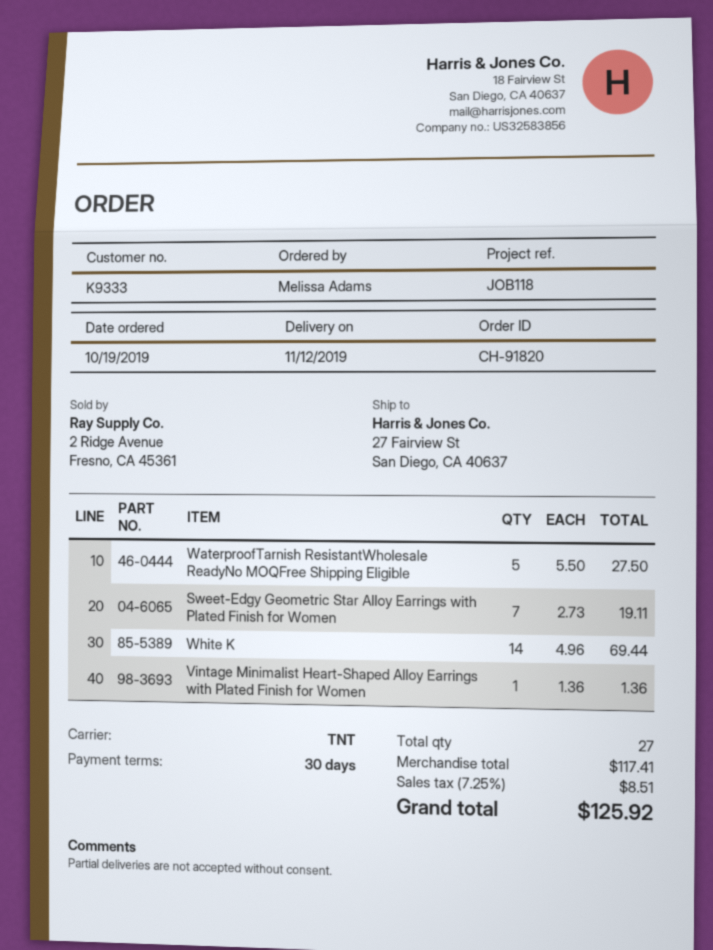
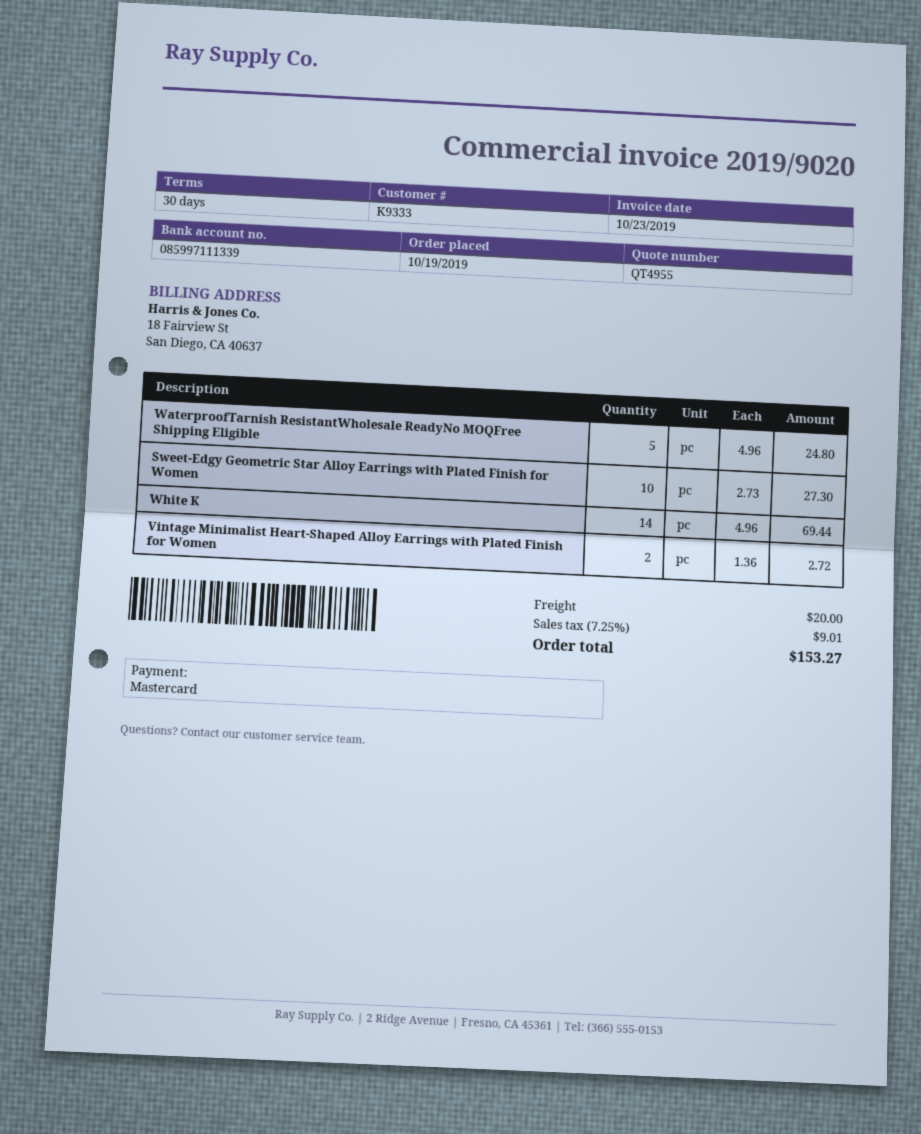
WaterproofTarnish ResistantWholesale ReadyNo MOQFree Shipping Eligible: 5 x 5.50 = 27.50 -> 5 x 4.96 = 24.80
Sweet-Edgy Geometric Star Alloy Earrings with Plated Finish for Women: 7 x 2.73 = 19.11 -> 10 x 2.73 = 27.30
Vintage Minimalist Heart-Shaped Alloy Earrings with Plated Finish for Women: 1 x 1.36 = 1.36 -> 2 x 1.36 = 2.72
shipping: none -> 20.00
tax: 7.25% = 8.51 -> 7.25% = 9.01
total: 125.92 -> 153.27

